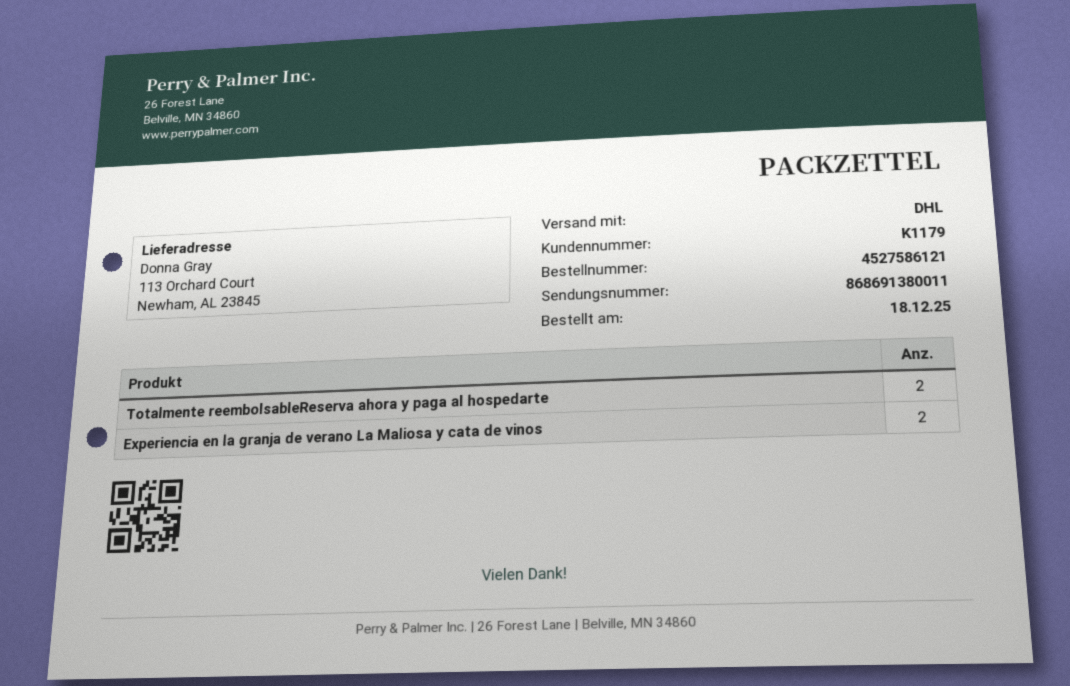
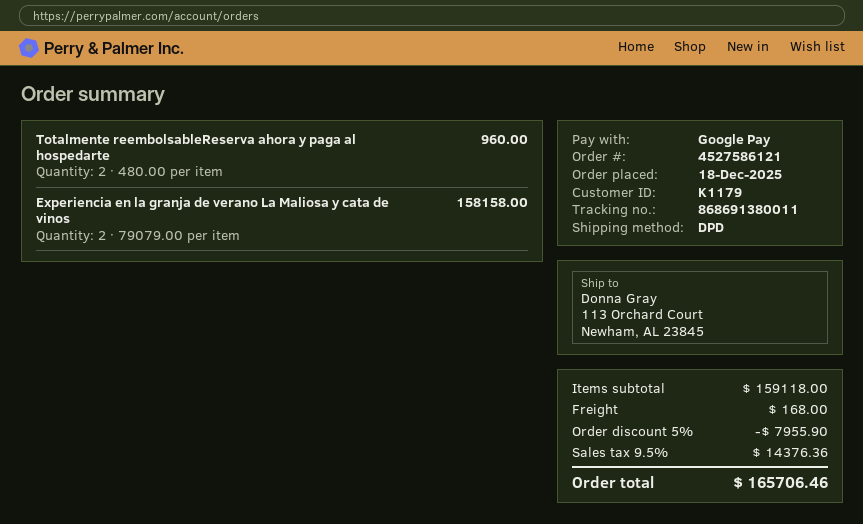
shipping method: DHL -> DPD

